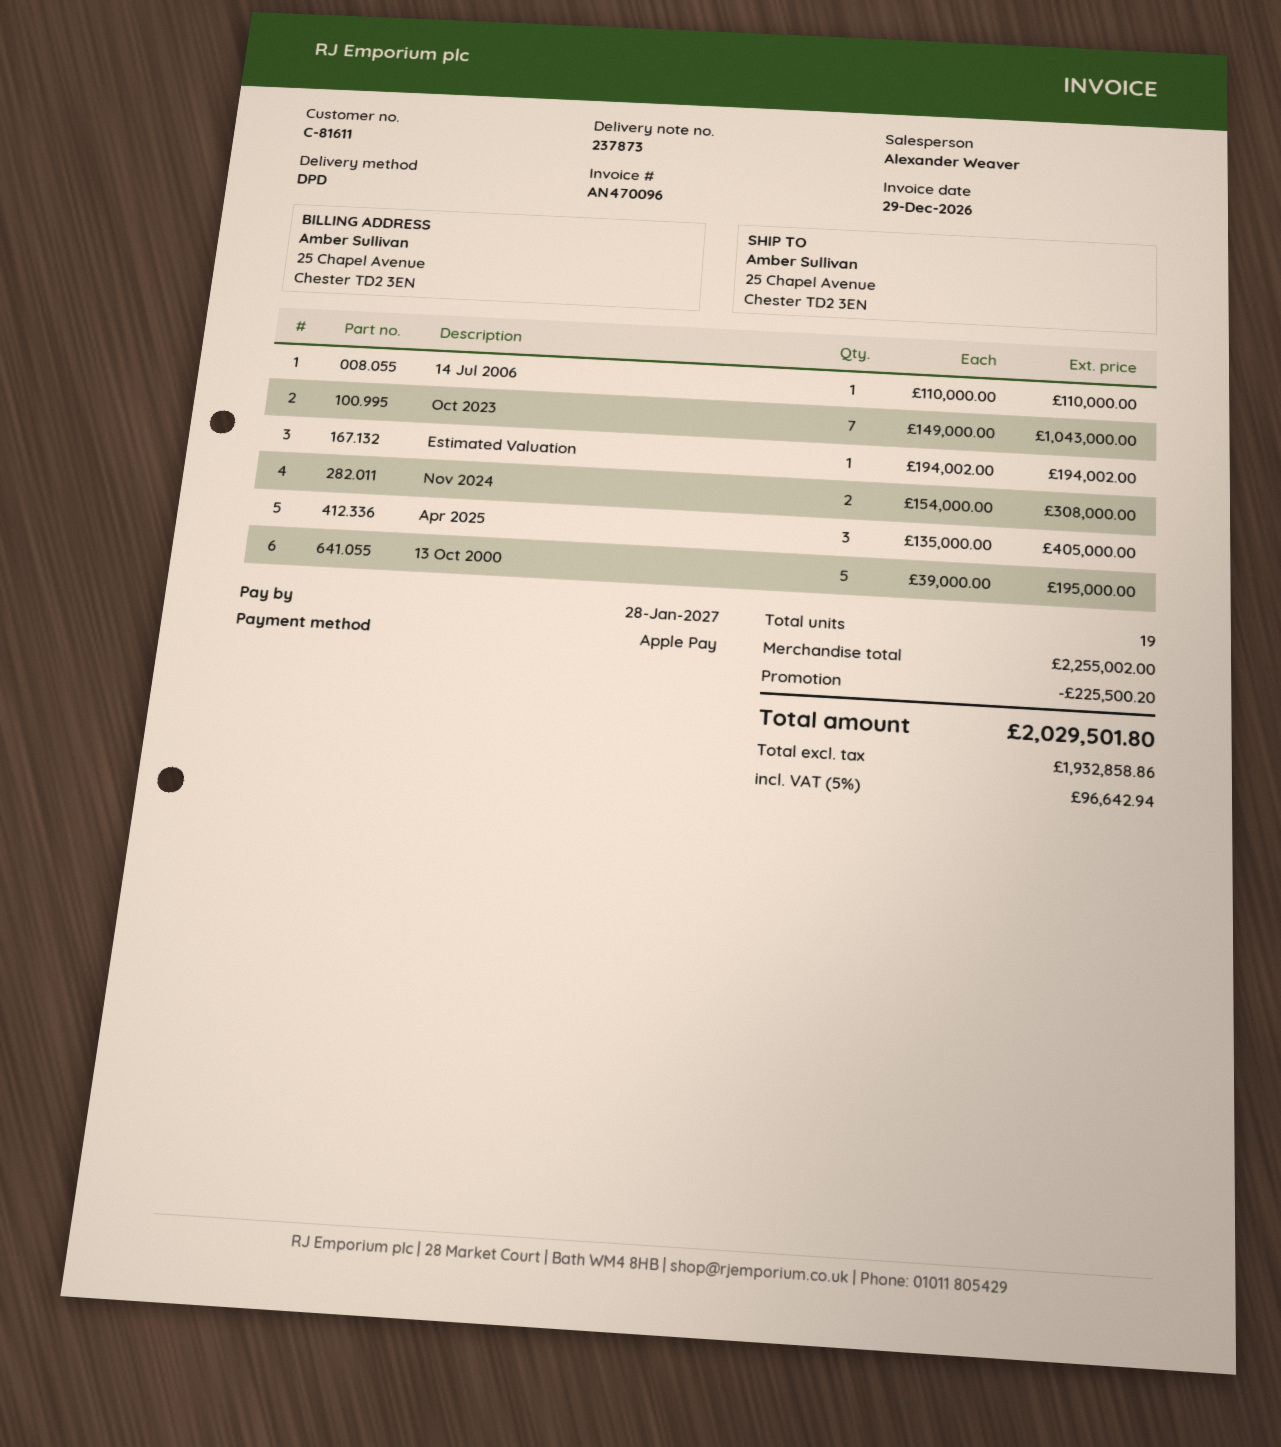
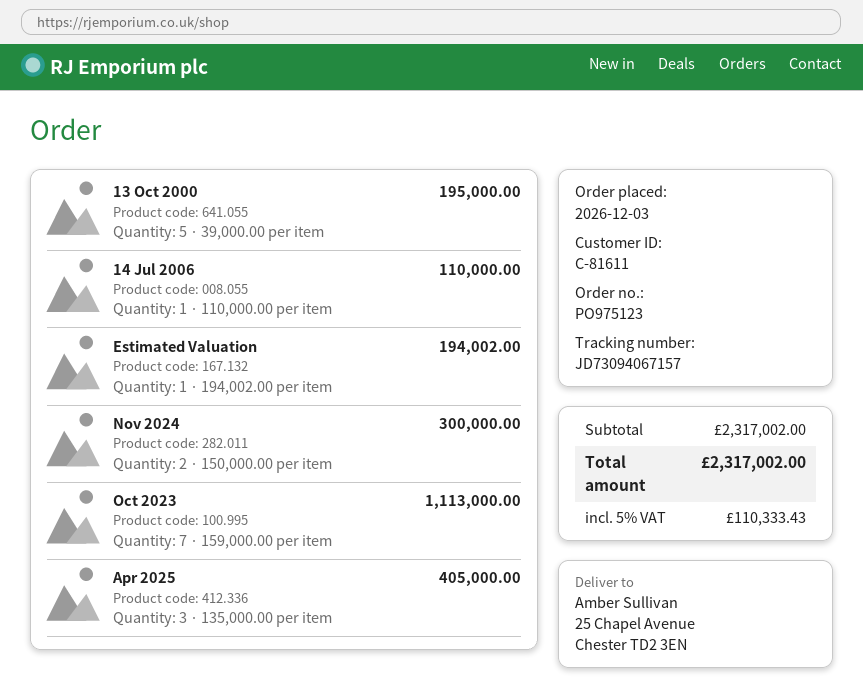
Oct 2023: 7 x 149000.00 = 1043000.00 -> 7 x 159000.00 = 1113000.00
Nov 2024: 2 x 154000.00 = 308000.00 -> 2 x 150000.00 = 300000.00
subtotal: 2255002.00 -> 2317002.00
discount: 225500.20 -> none
tax: 5% = 96642.94 -> 5% = 110333.43
total: 2029501.80 -> 2317002.00

